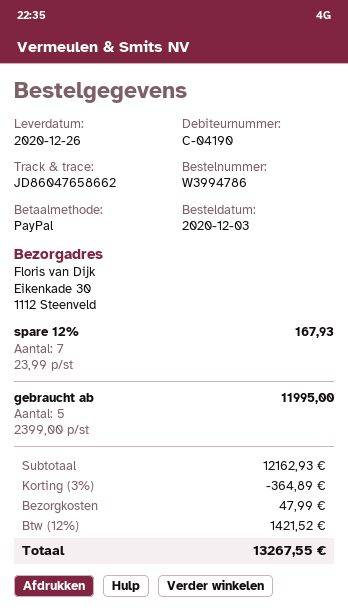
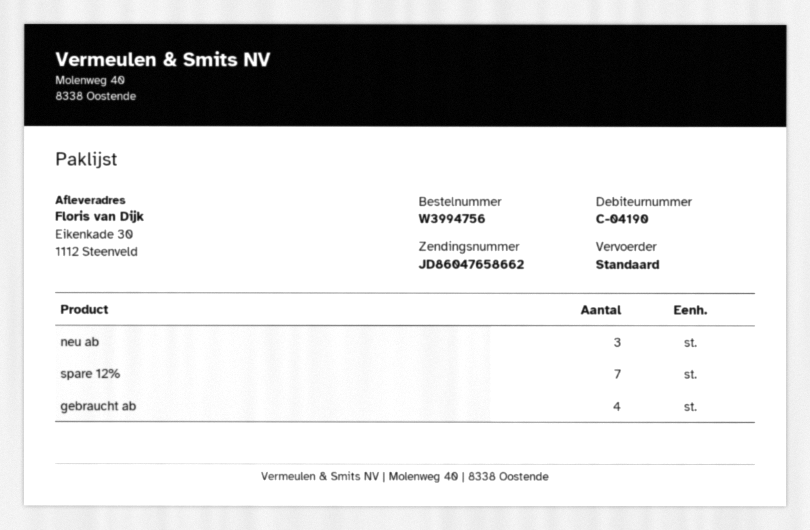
order number: W3994786 -> W3994756
gebraucht ab: 5 -> 4
neu ab: none -> 3

